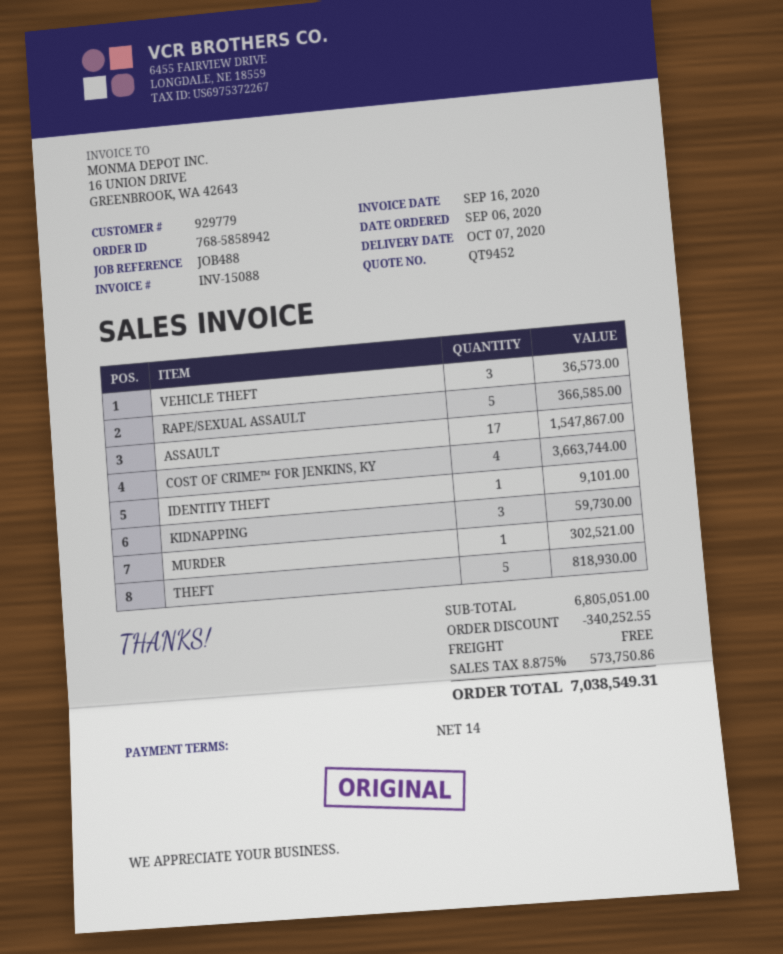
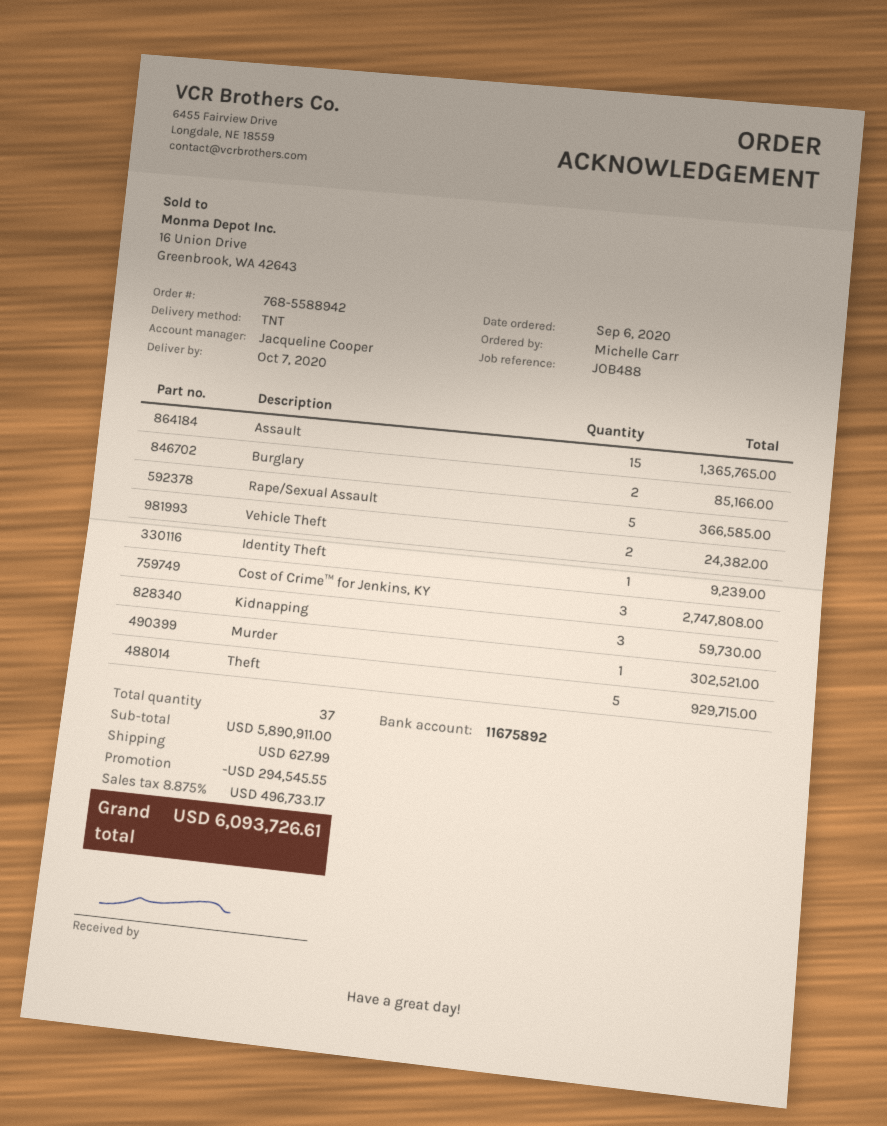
order number: 768-5858942 -> 768-5588942
VEHICLE THEFT: 3 for 36573.00 -> 2 for 24382.00
ASSAULT: 17 for 1547867.00 -> 15 for 1365765.00
COST OF CRIME™ FOR JENKINS, KY: 4 for 3663744.00 -> 3 for 2747808.00
IDENTITY THEFT: 1 for 9101.00 -> 1 for 9239.00
THEFT: 5 for 818930.00 -> 5 for 929715.00
Burglary: none -> 2 for 85166.00
subtotal: 6805051.00 -> 5890911.00
discount: 340252.55 -> 294545.55
shipping: 0.00 -> 627.99
tax: 8.875% = 573750.86 -> 8.875% = 496733.17
total: 7038549.31 -> 6093726.61

